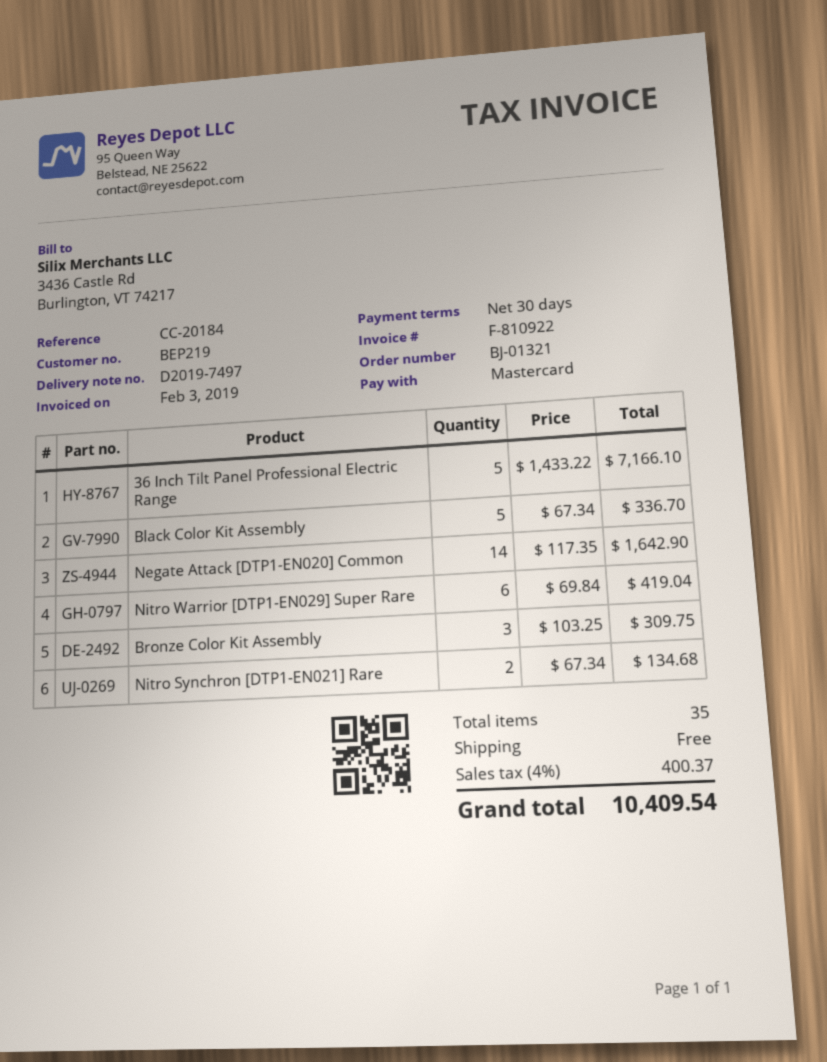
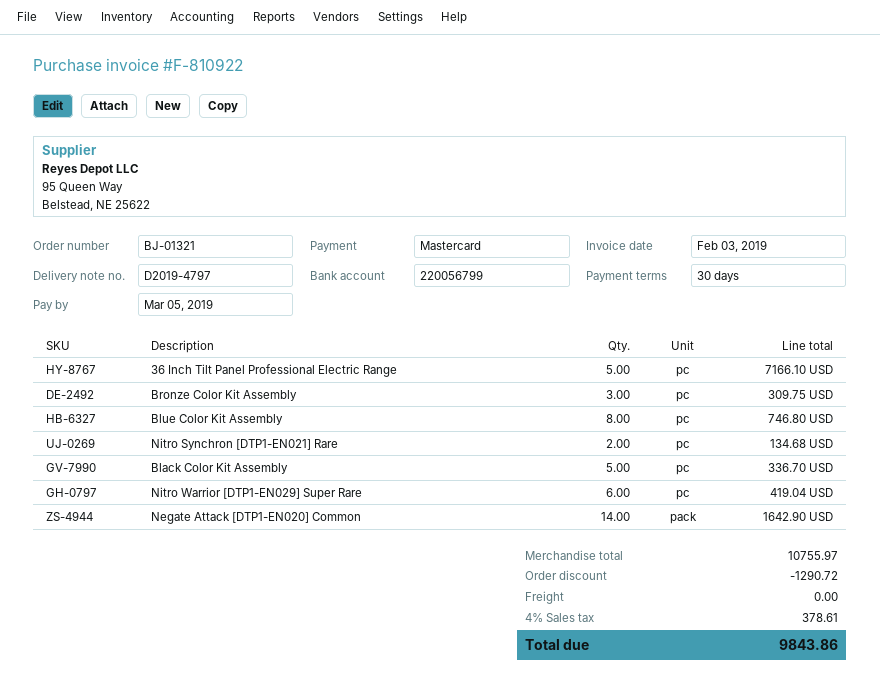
delivery note number: D2019-7497 -> D2019-4797
Blue Color Kit Assembly: none -> 8 for 746.80
discount: none -> 1290.72
tax: 4% = 400.37 -> 4% = 378.61
total: 10409.54 -> 9843.86

